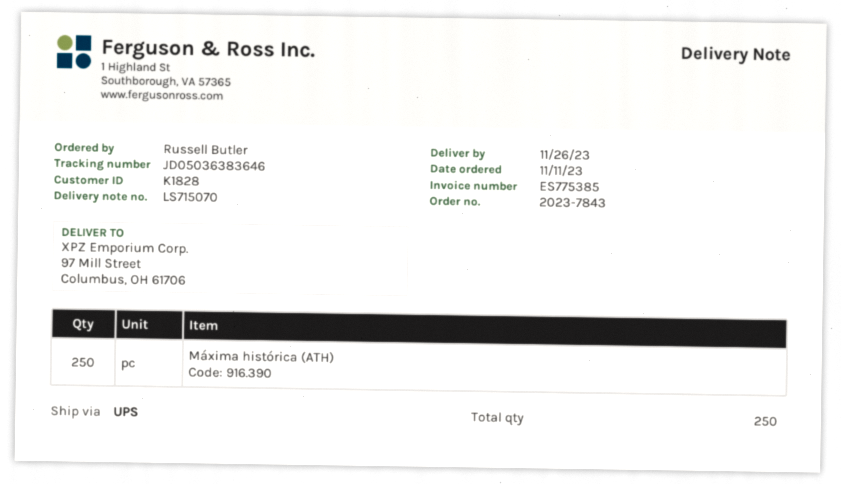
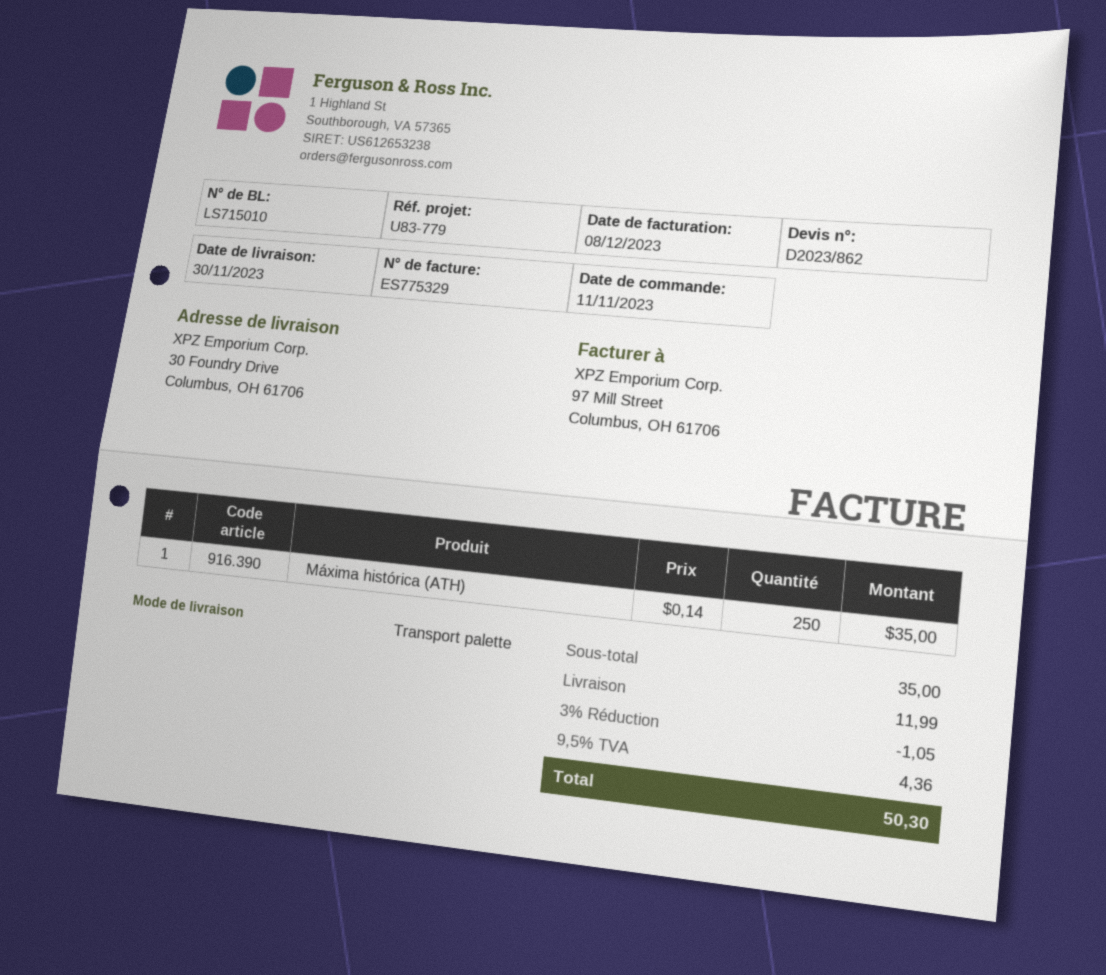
delivery note number: LS715070 -> LS715010
delivery date: 2023-11-26 -> 2023-11-30
invoice number: ES775385 -> ES775329
shipping method: UPS -> pallet freight
ship to: 97 Mill Street, Columbus, OH 61706 -> 30 Foundry Drive, Columbus, OH 61706

